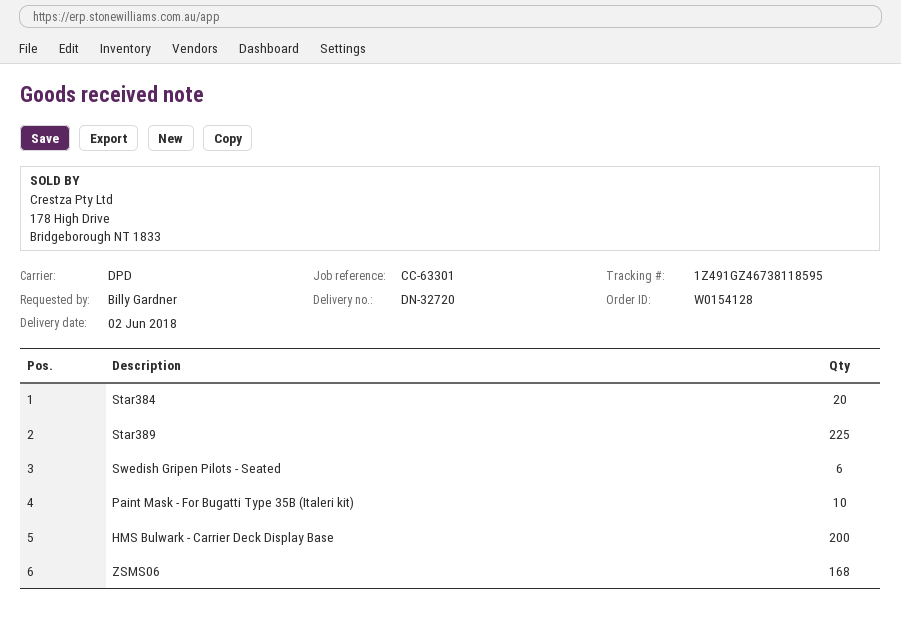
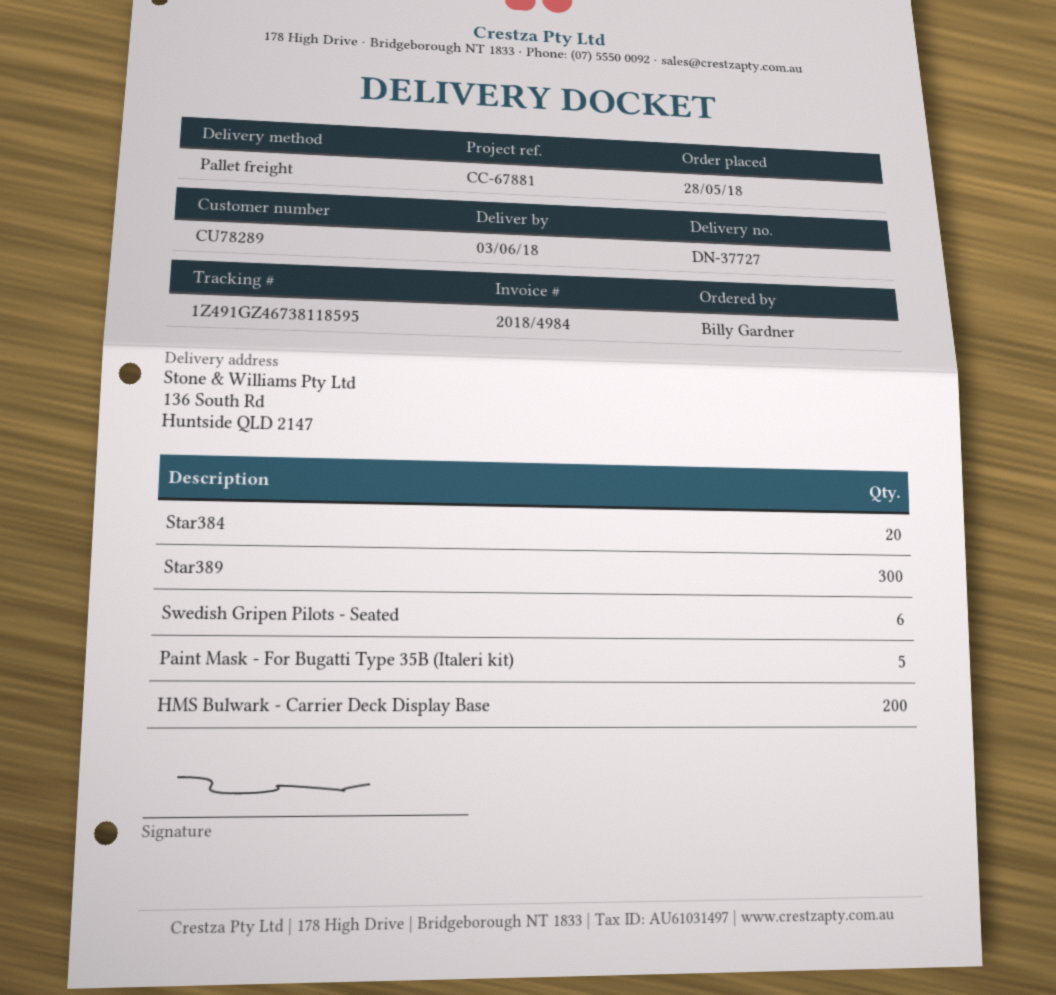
delivery note number: DN-32720 -> DN-37727
delivery date: 2018-06-02 -> 2018-06-03
reference: CC-63301 -> CC-67881
shipping method: DPD -> pallet freight
Star389: 225 -> 300
Paint Mask - For Bugatti Type 35B (Italeri kit): 10 -> 5
ZSMS06: 168 -> none

